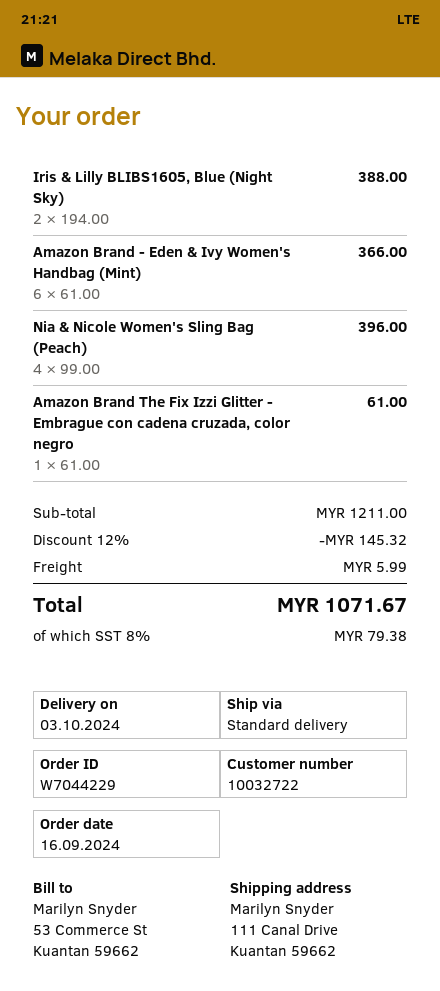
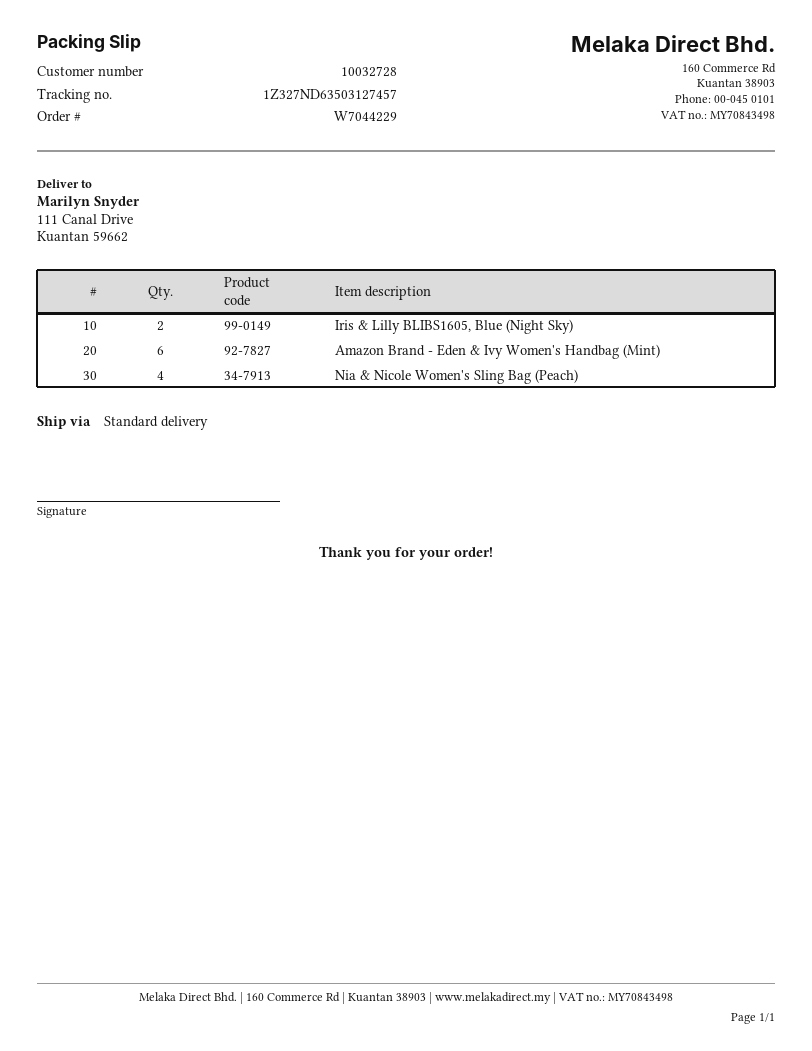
customer number: 10032722 -> 10032728
Amazon Brand The Fix Izzi Glitter - Embrague con cadena cruzada, color negro: 1 -> none

